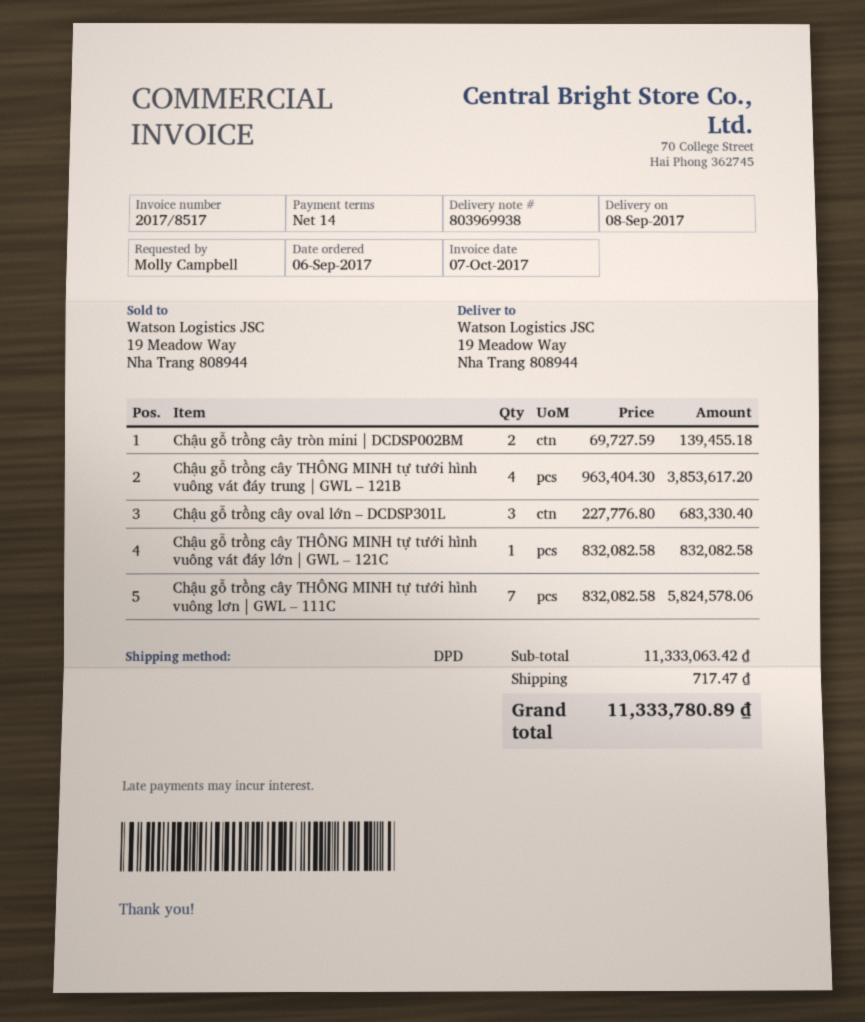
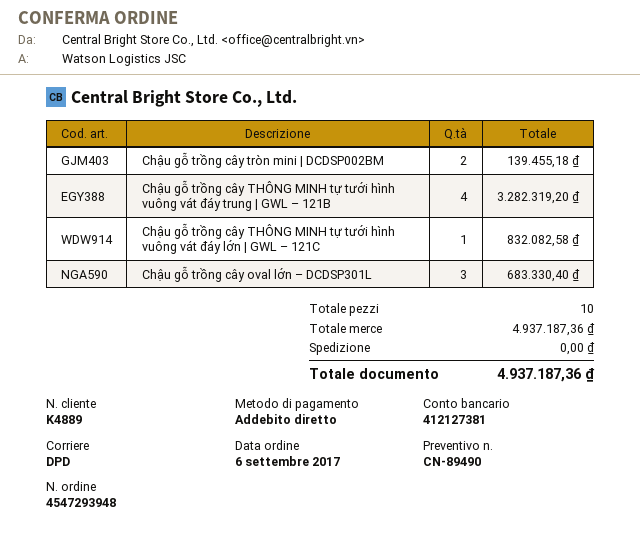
Chậu gỗ trồng cây THÔNG MINH tự tưới hình vuông vát đáy trung | GWL – 121B: 4 for 3853617.20 -> 4 for 3282319.20
Chậu gỗ trồng cây THÔNG MINH tự tưới hình vuông lơn | GWL – 111C: 7 for 5824578.06 -> none
subtotal: 11333063.42 -> 4937187.36
shipping: 717.47 -> 0.00
total: 11333780.89 -> 4937187.36

